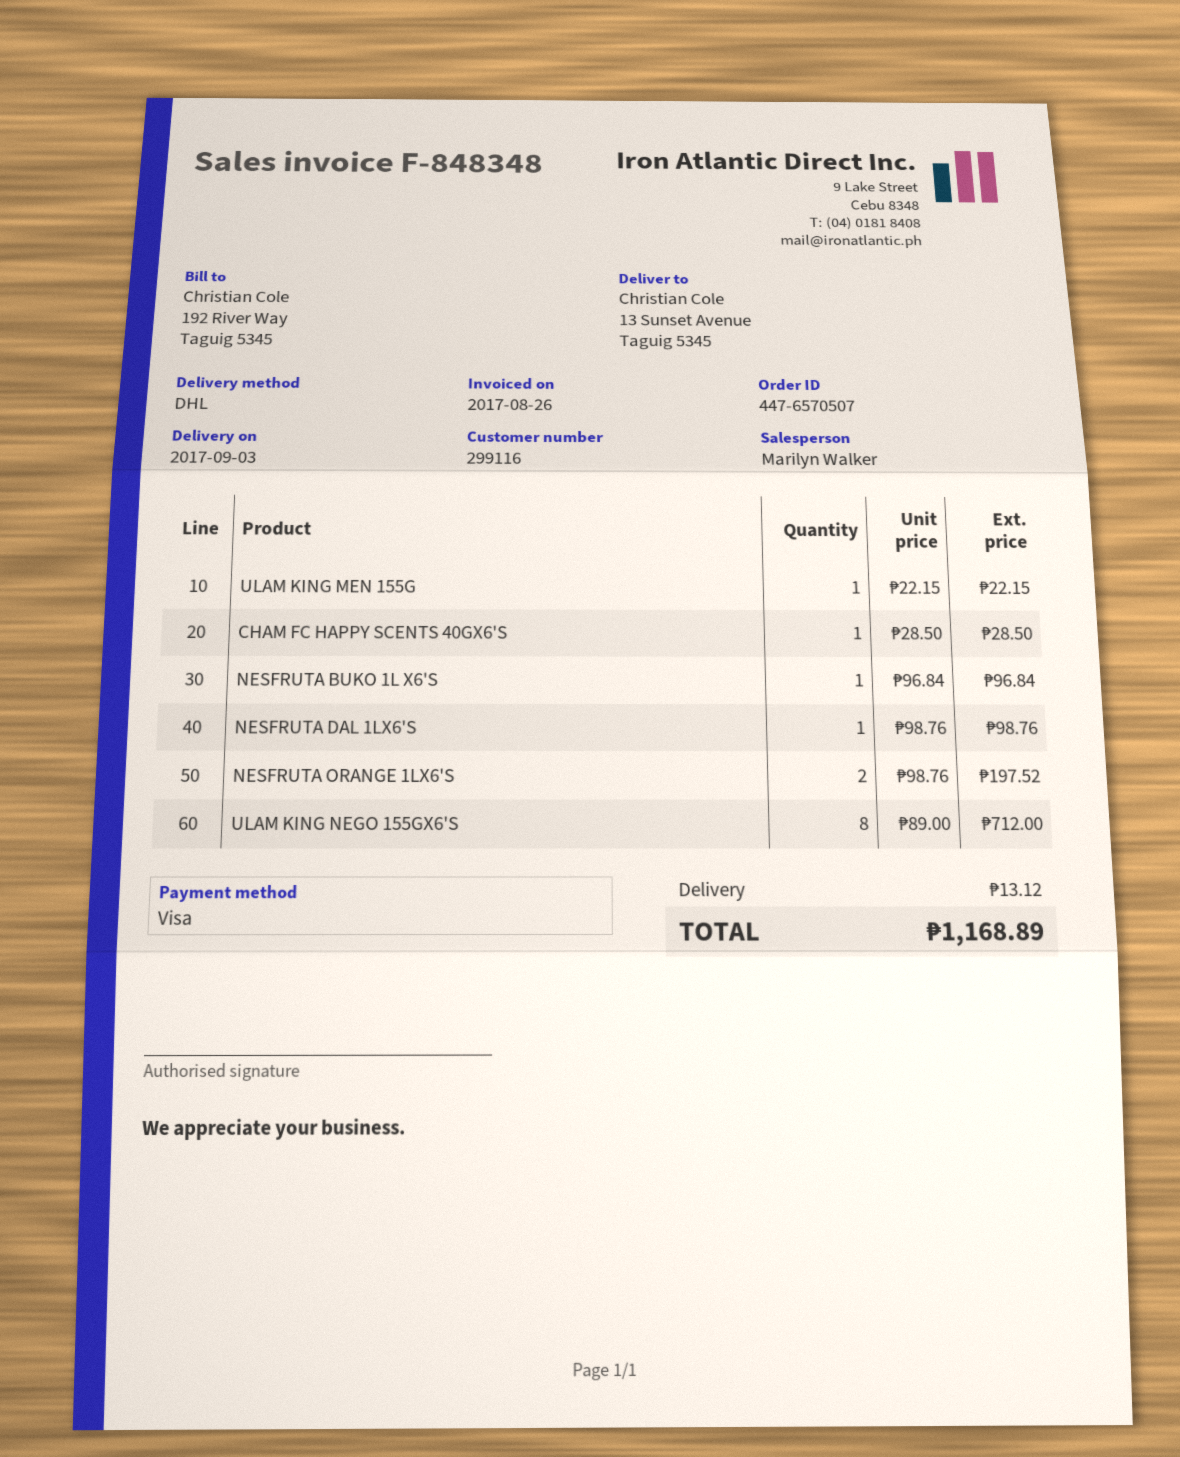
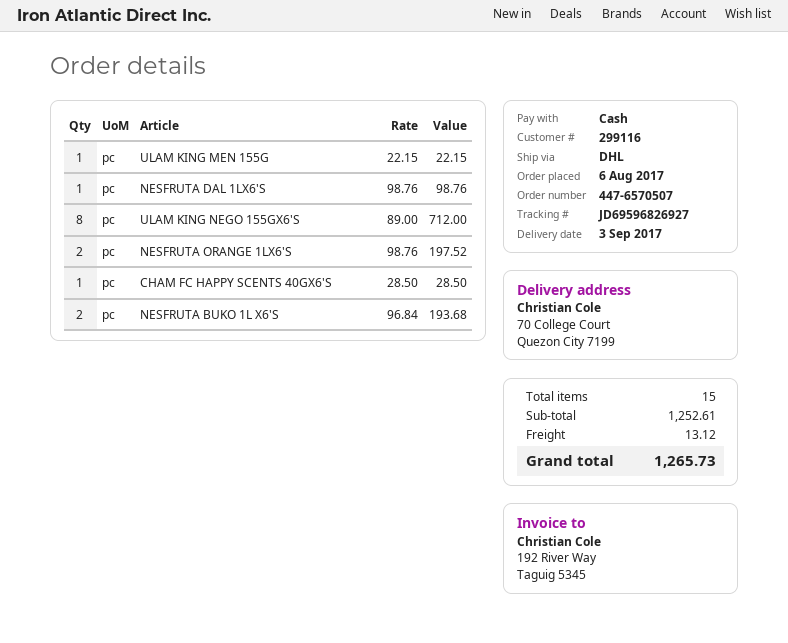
payment method: Visa -> cash
ship to: 13 Sunset Avenue, Taguig 5345 -> 70 College Court, Quezon City 7199
NESFRUTA BUKO 1L X6'S: 1 x 96.84 = 96.84 -> 2 x 96.84 = 193.68
total: 1168.89 -> 1265.73

